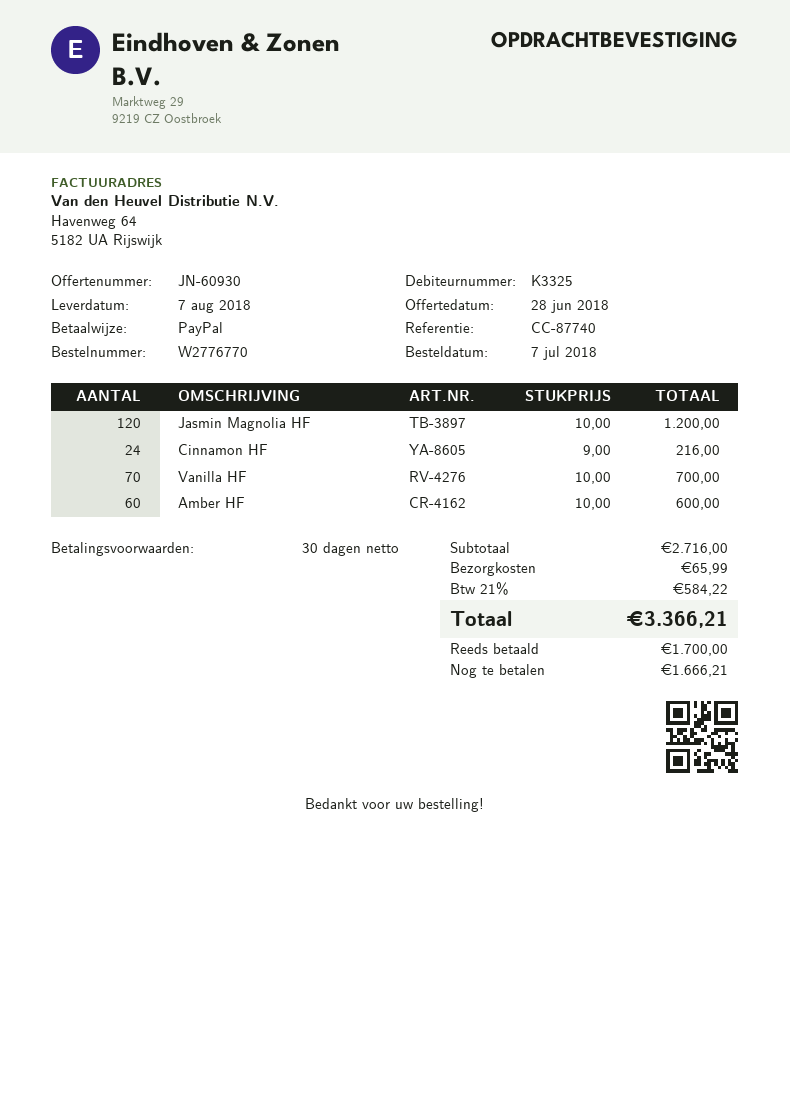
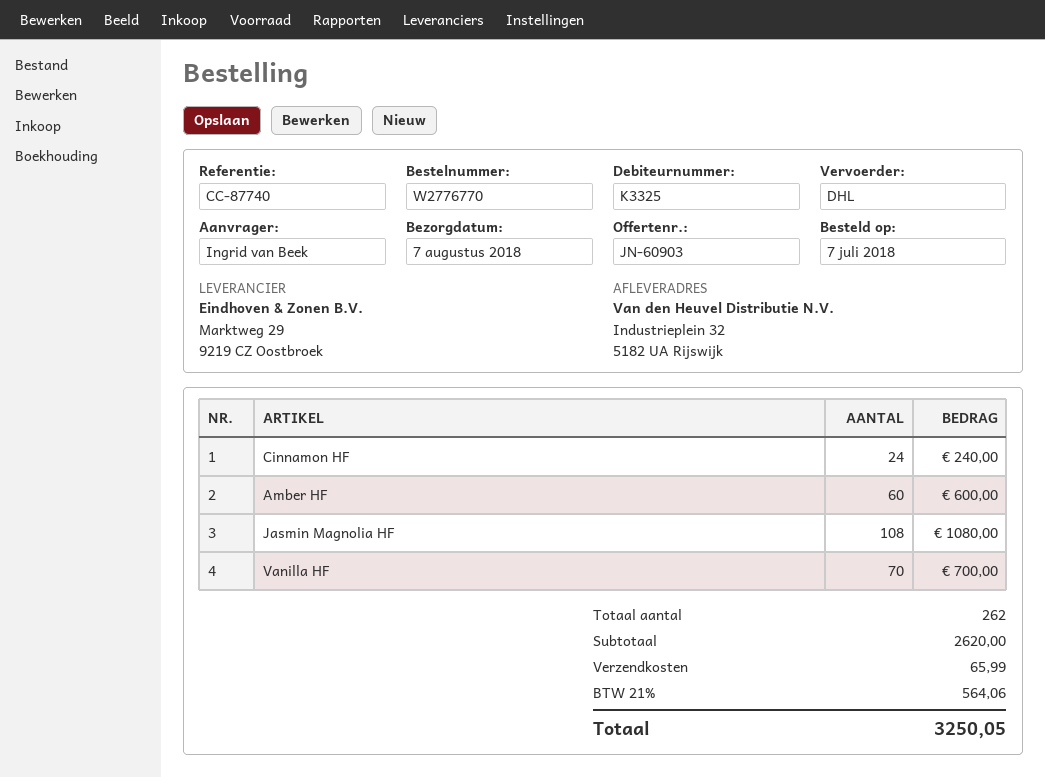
quote number: JN-60930 -> JN-60903
Jasmin Magnolia HF: 120 for 1200.00 -> 108 for 1080.00
Cinnamon HF: 24 for 216.00 -> 24 for 240.00
subtotal: 2716.00 -> 2620.00
tax: 21% = 584.22 -> 21% = 564.06
total: 3366.21 -> 3250.05

